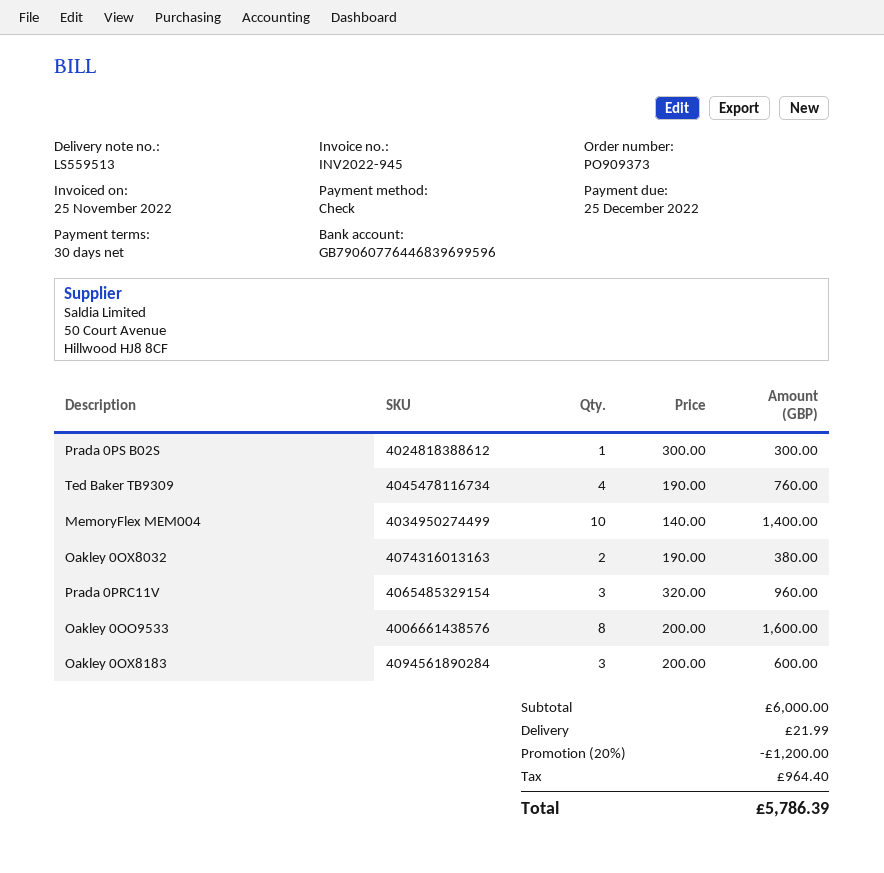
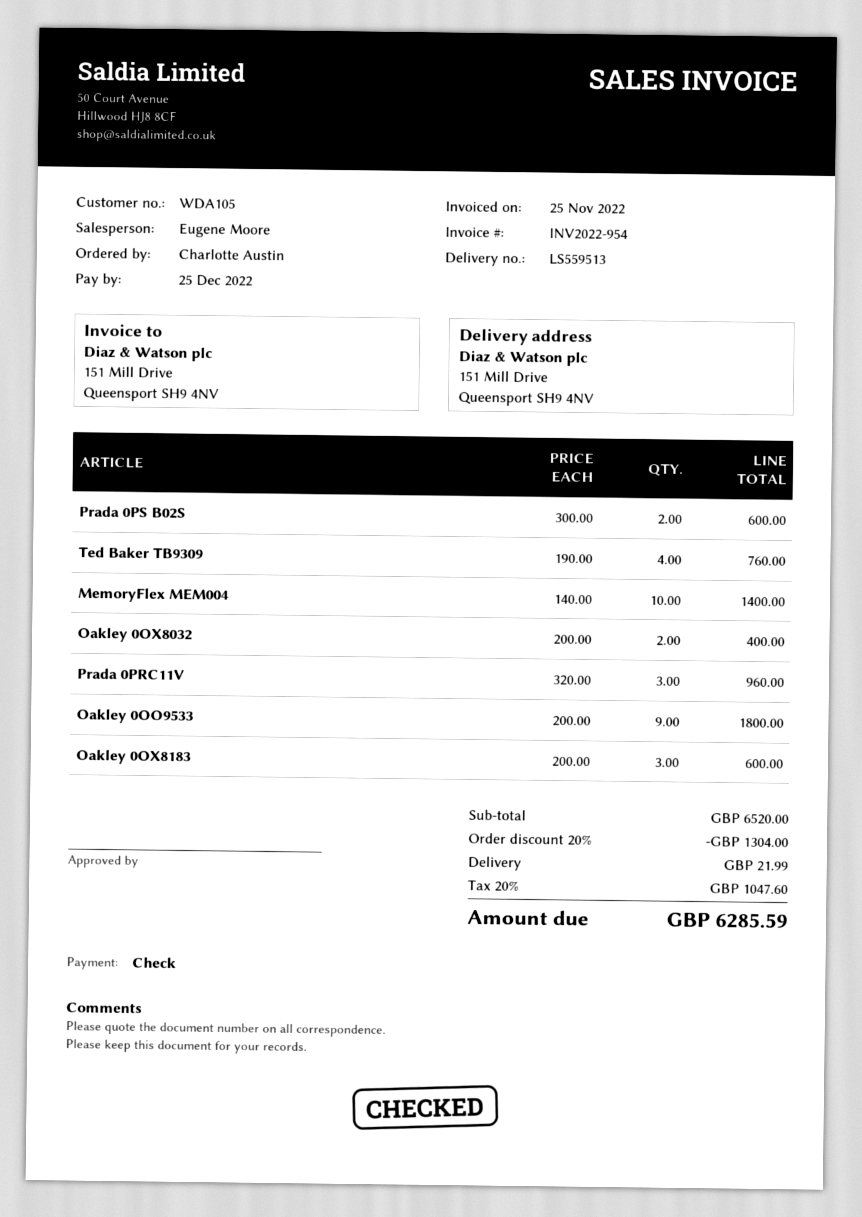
invoice number: INV2022-945 -> INV2022-954
Prada 0PS B02S: 1 x 300.00 = 300.00 -> 2 x 300.00 = 600.00
Oakley 0OX8032: 2 x 190.00 = 380.00 -> 2 x 200.00 = 400.00
Oakley 0OO9533: 8 x 200.00 = 1600.00 -> 9 x 200.00 = 1800.00
subtotal: 6000.00 -> 6520.00
discount: 20% = 1200.00 -> 20% = 1304.00
tax: 964.40 -> 1047.60
total: 5786.39 -> 6285.59

